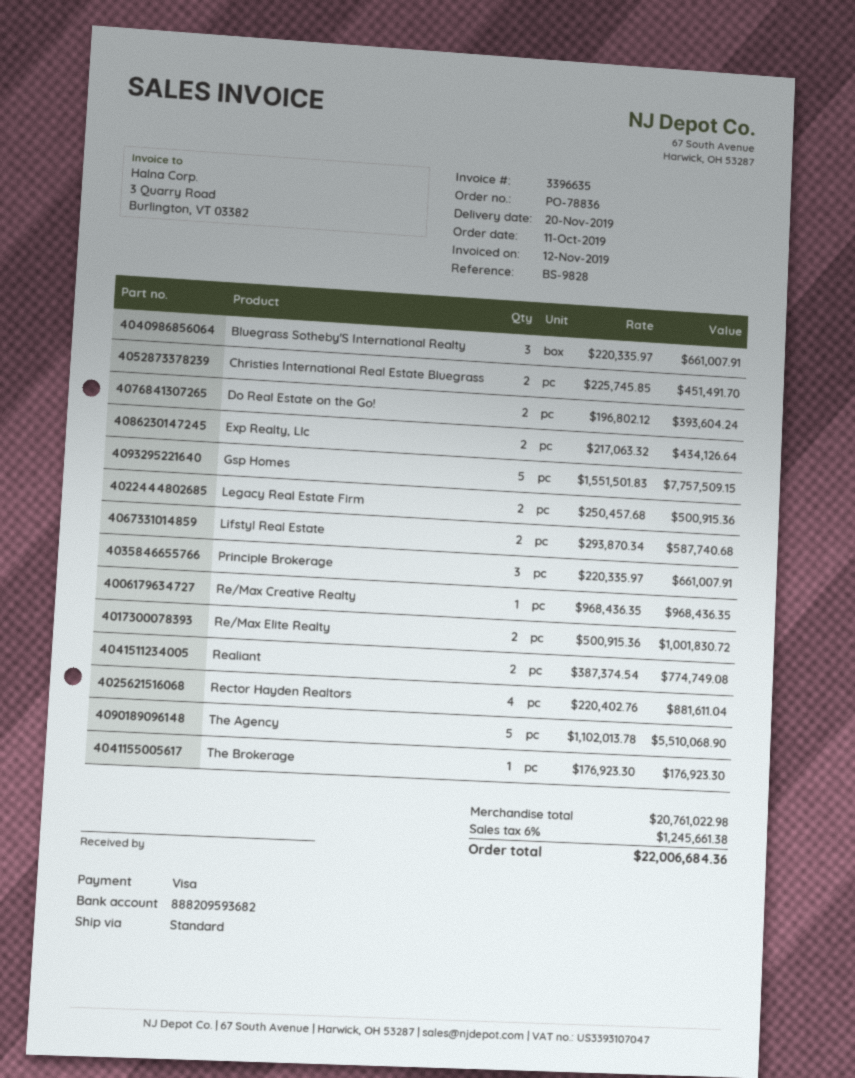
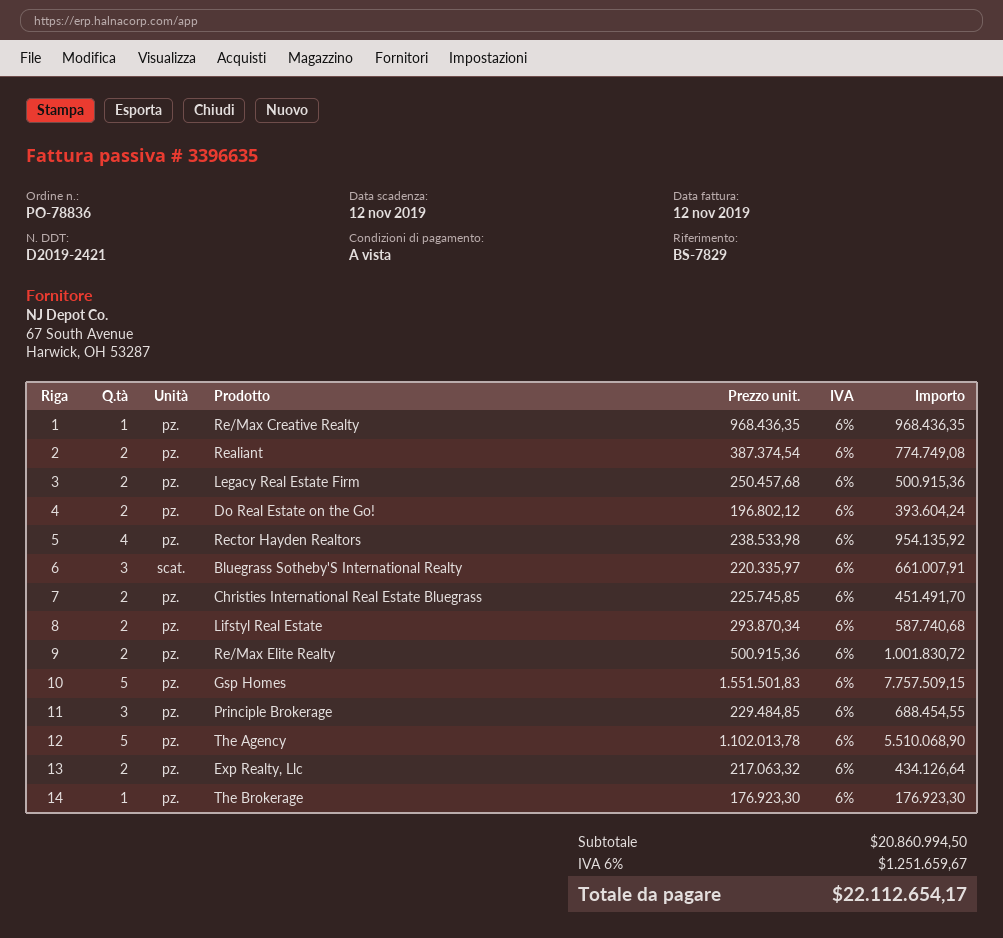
reference: BS-9828 -> BS-7829
Principle Brokerage: 3 x 220335.97 = 661007.91 -> 3 x 229484.85 = 688454.55
Rector Hayden Realtors: 4 x 220402.76 = 881611.04 -> 4 x 238533.98 = 954135.92
subtotal: 20761022.98 -> 20860994.50
tax: 6% = 1245661.38 -> 6% = 1251659.67
total: 22006684.36 -> 22112654.17

